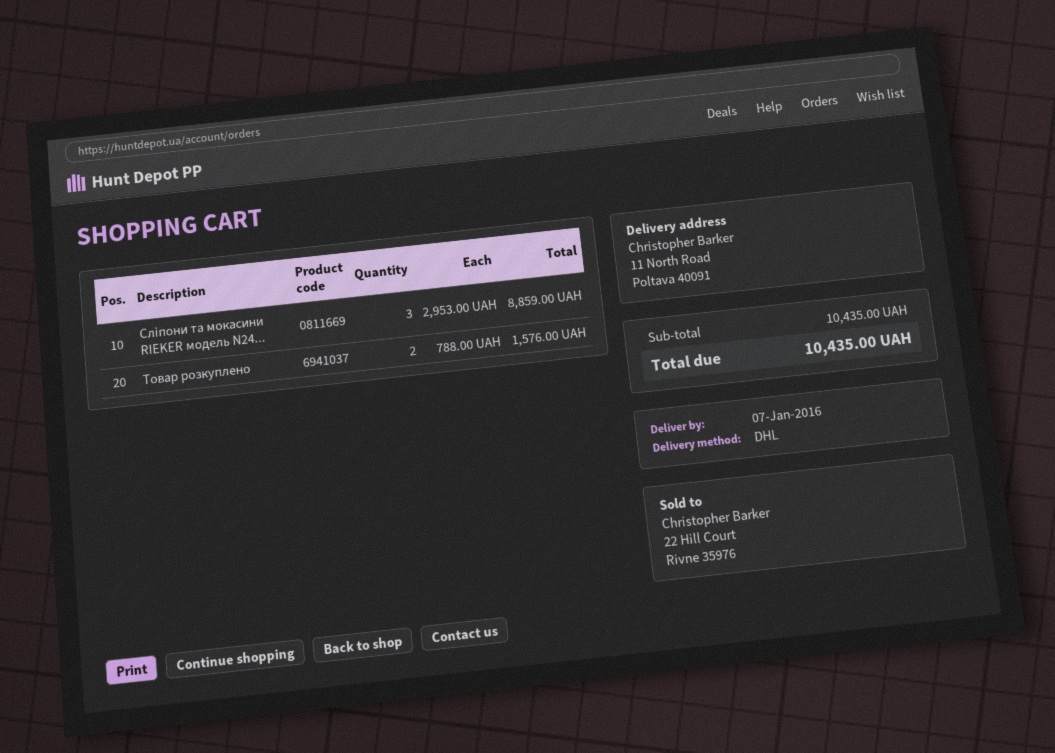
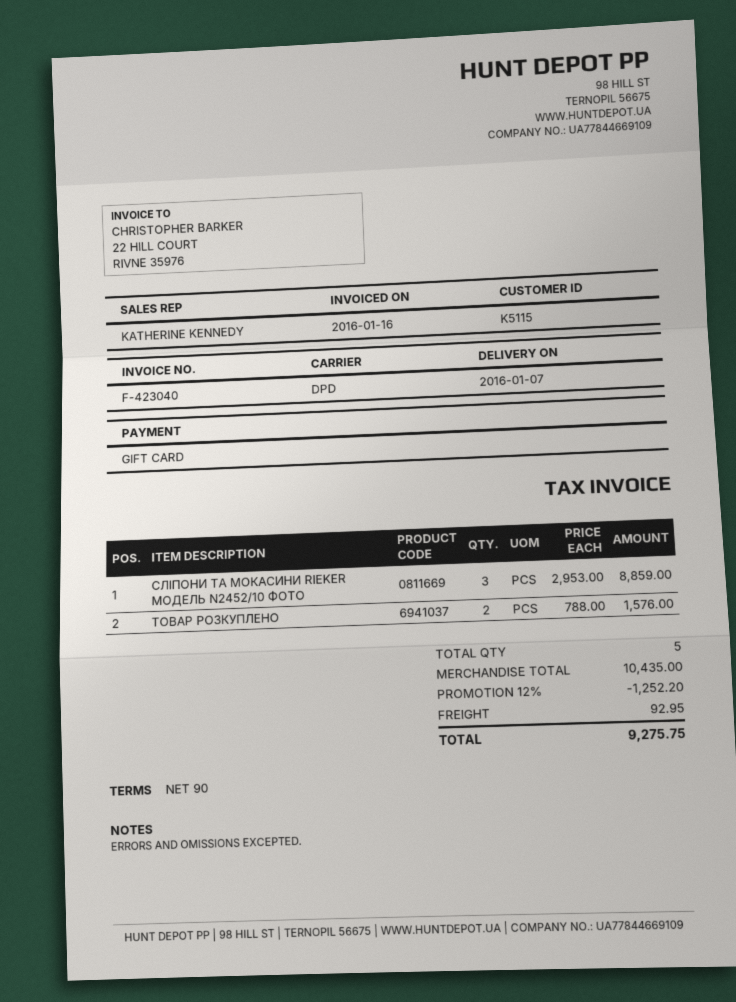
shipping method: DHL -> DPD
discount: none -> 12% = 1252.20
shipping: none -> 92.95
total: 10435.00 -> 9275.75

